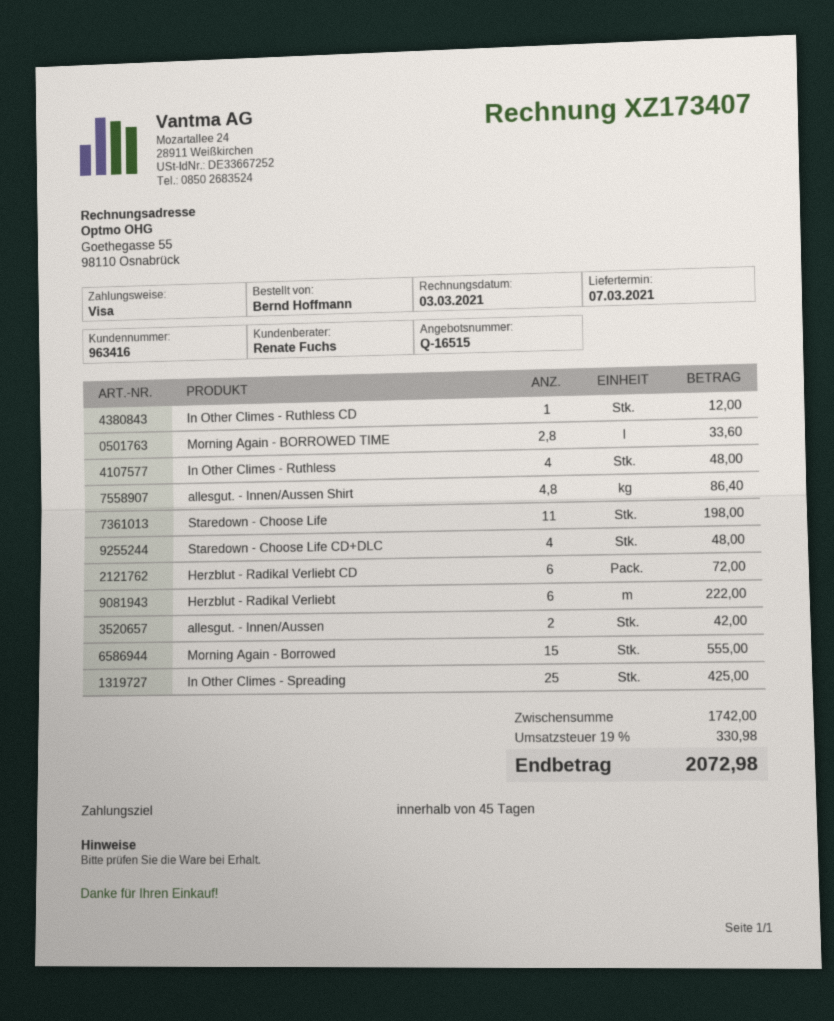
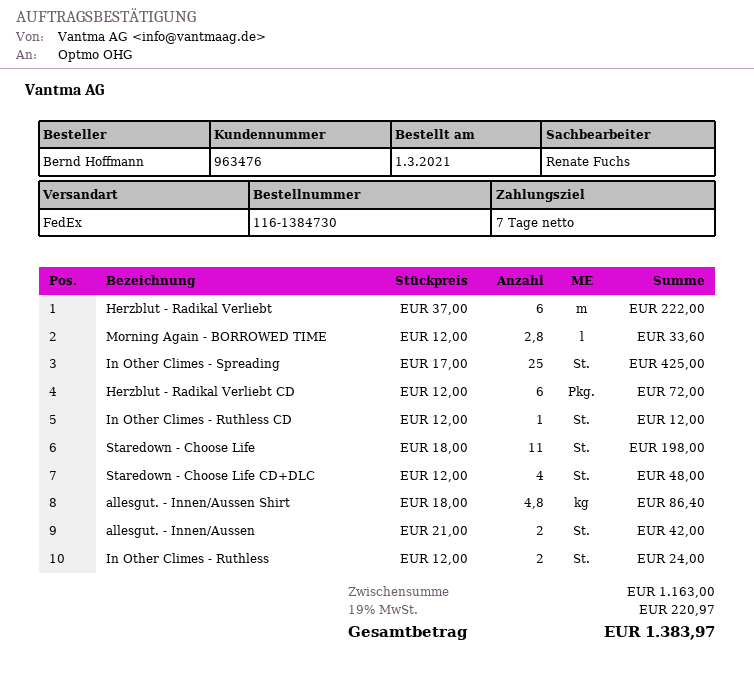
payment terms: 45 days -> 7 days
customer number: 963416 -> 963476
In Other Climes - Ruthless: 4 for 48.00 -> 2 for 24.00
Morning Again - Borrowed: 15 for 555.00 -> none
subtotal: 1742.00 -> 1163.00
tax: 19% = 330.98 -> 19% = 220.97
total: 2072.98 -> 1383.97

